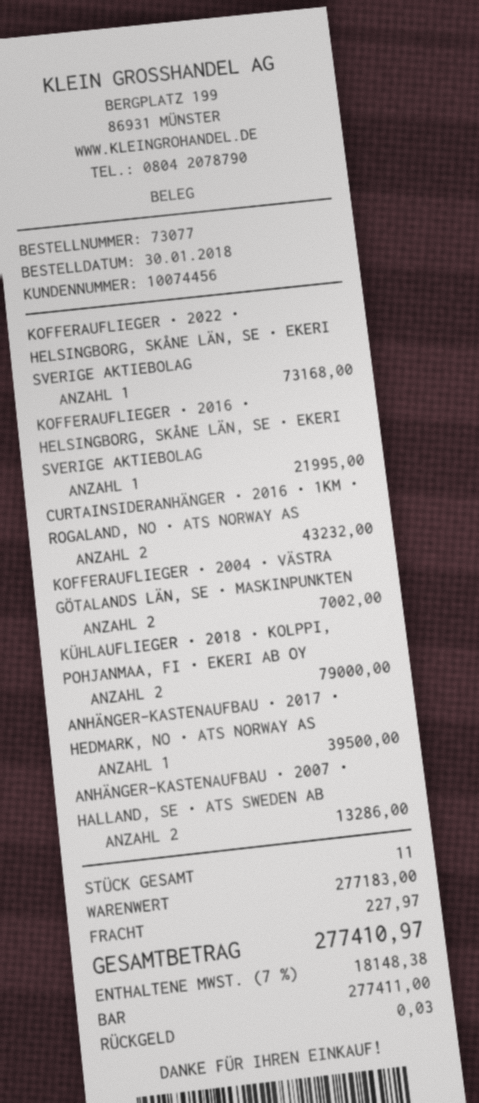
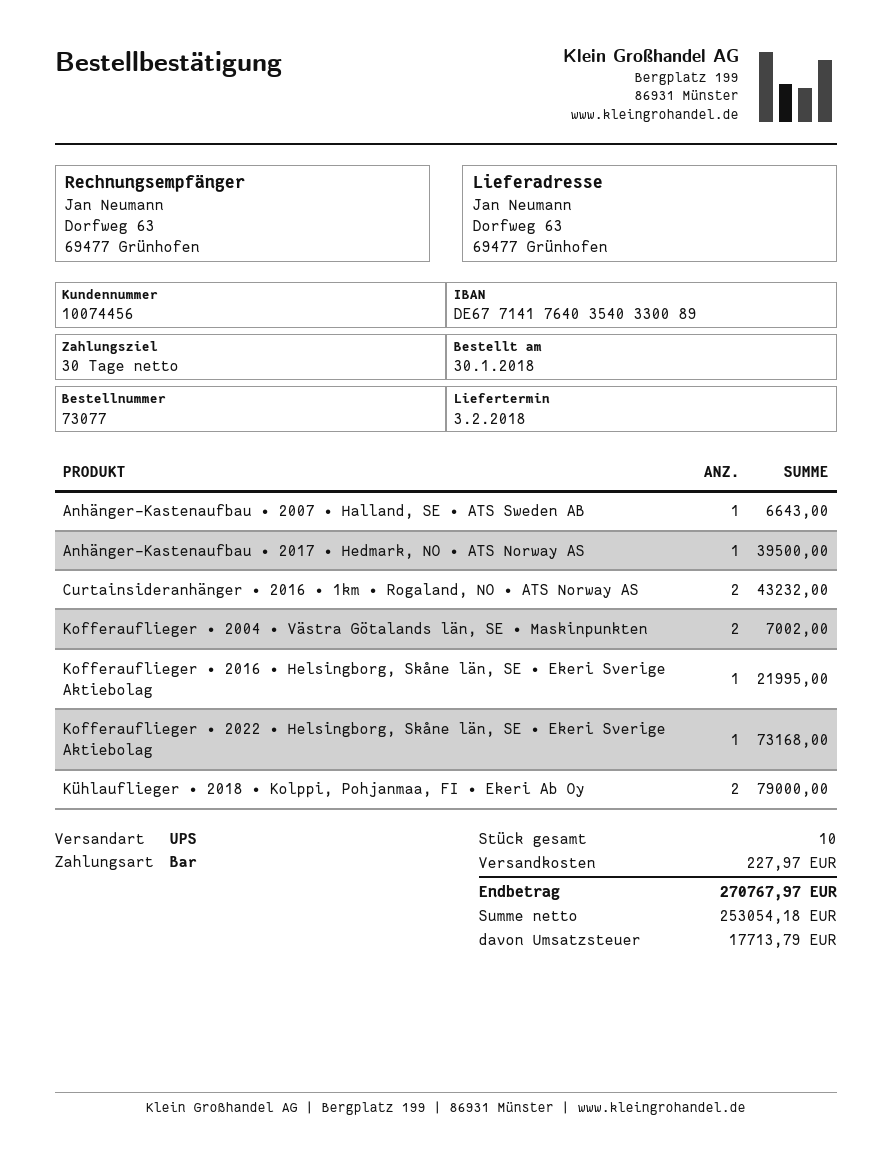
ANHÄNGER-KASTENAUFBAU • 2007 • HALLAND, SE • ATS SWEDEN AB: 2 for 13286.00 -> 1 for 6643.00
total quantity: 11 -> 10
tax: 18148.38 -> 17713.79
total: 277410.97 -> 270767.97

